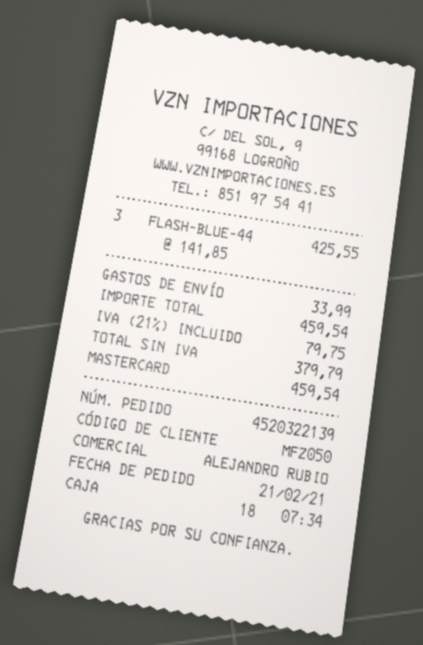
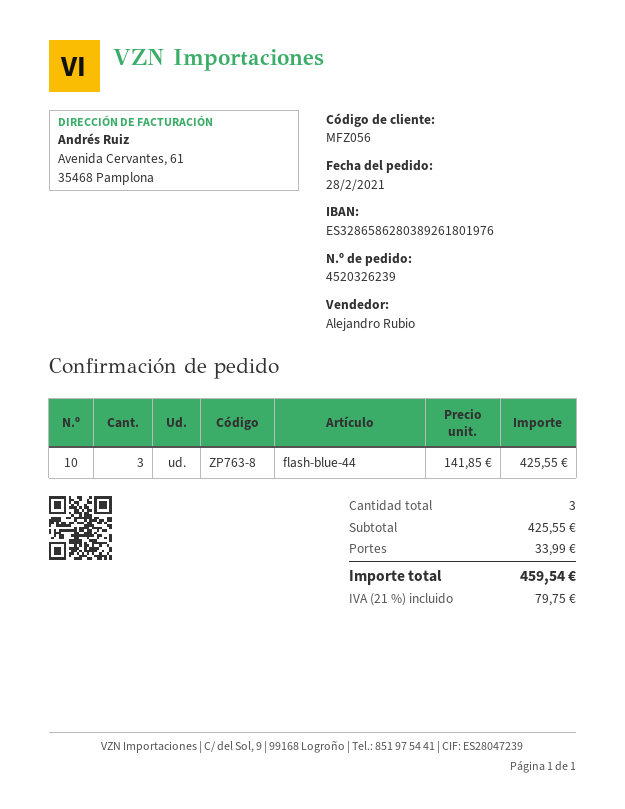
order number: 4520322139 -> 4520326239
order date: 2021-02-21 -> 2021-02-28
customer number: MFZ050 -> MFZ056

